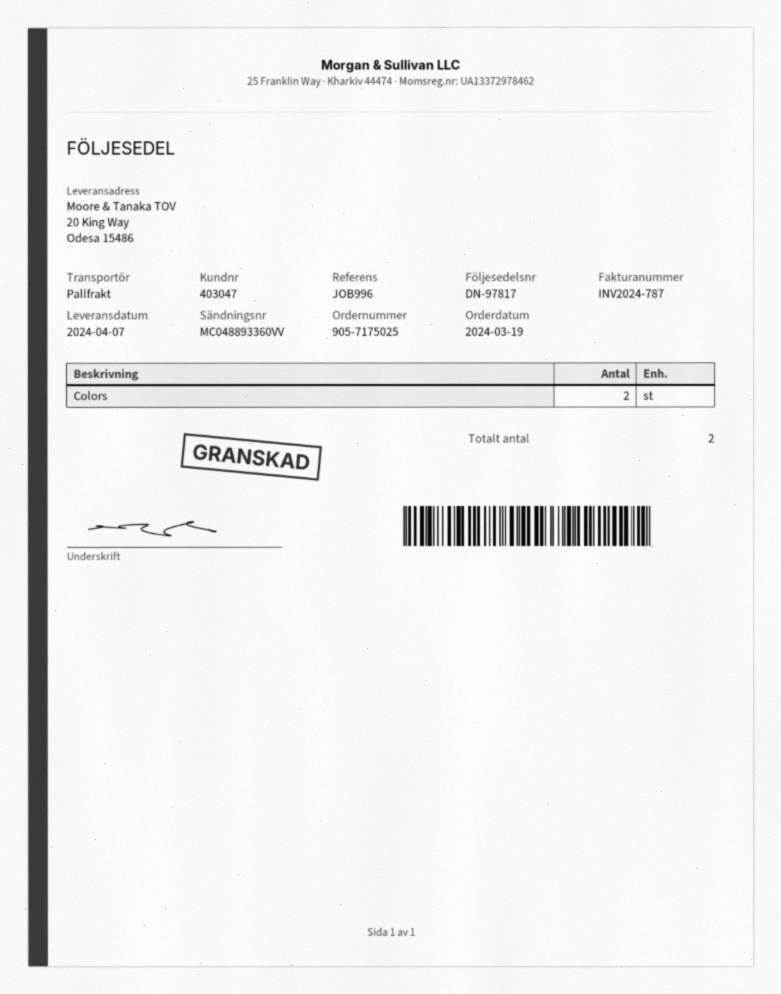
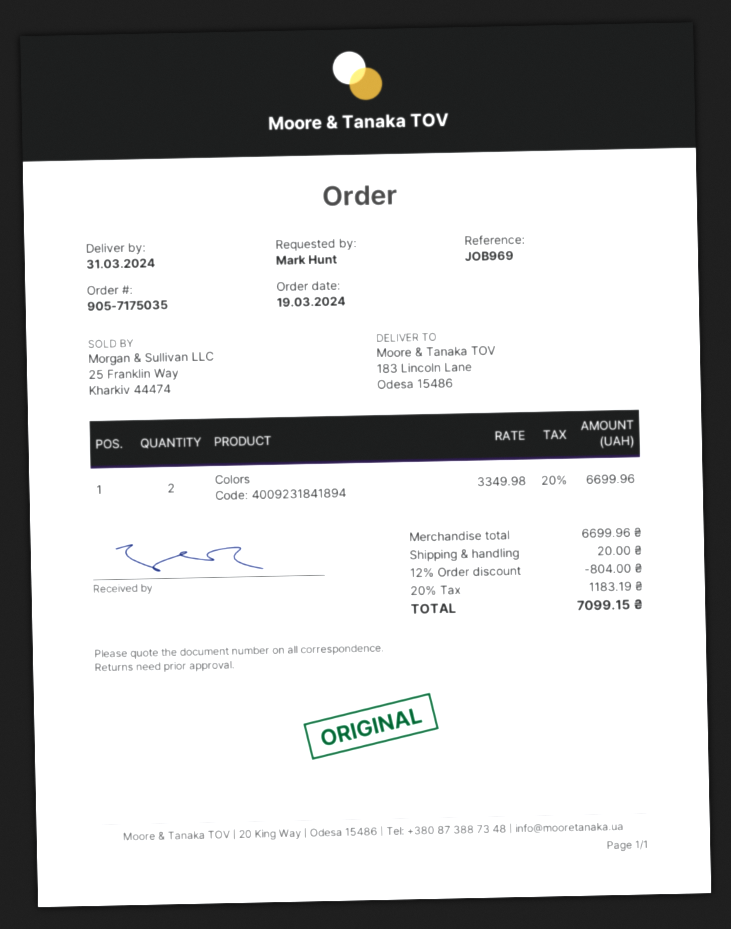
order number: 905-7175025 -> 905-7175035
delivery date: 2024-04-07 -> 2024-03-31
reference: JOB996 -> JOB969
ship to: 20 King Way, Odesa 15486 -> 183 Lincoln Lane, Odesa 15486

